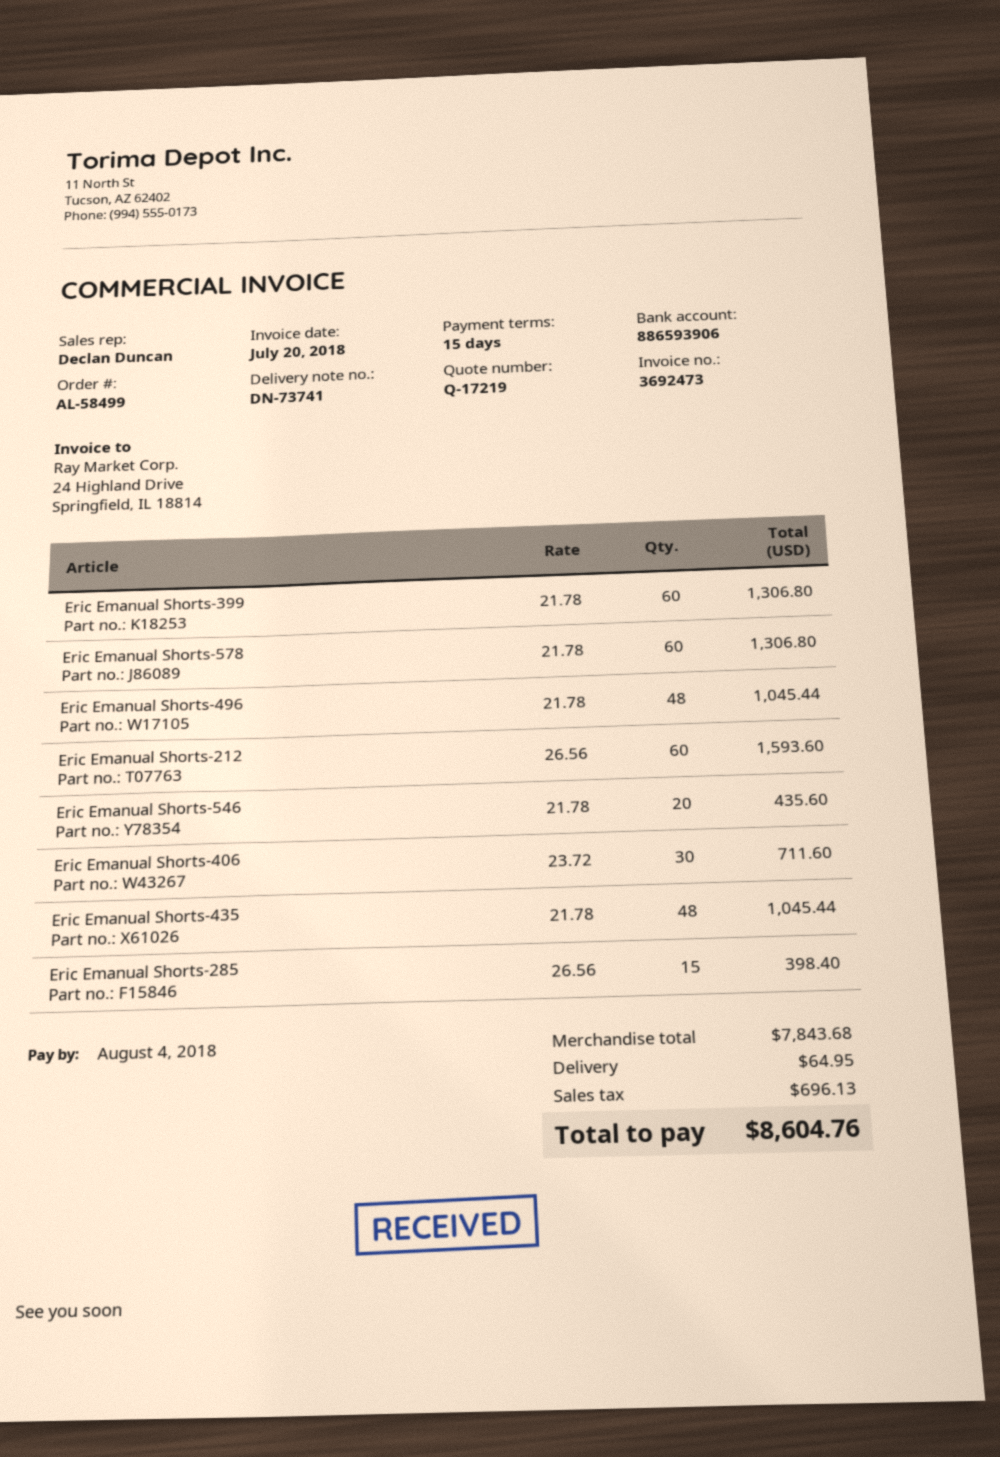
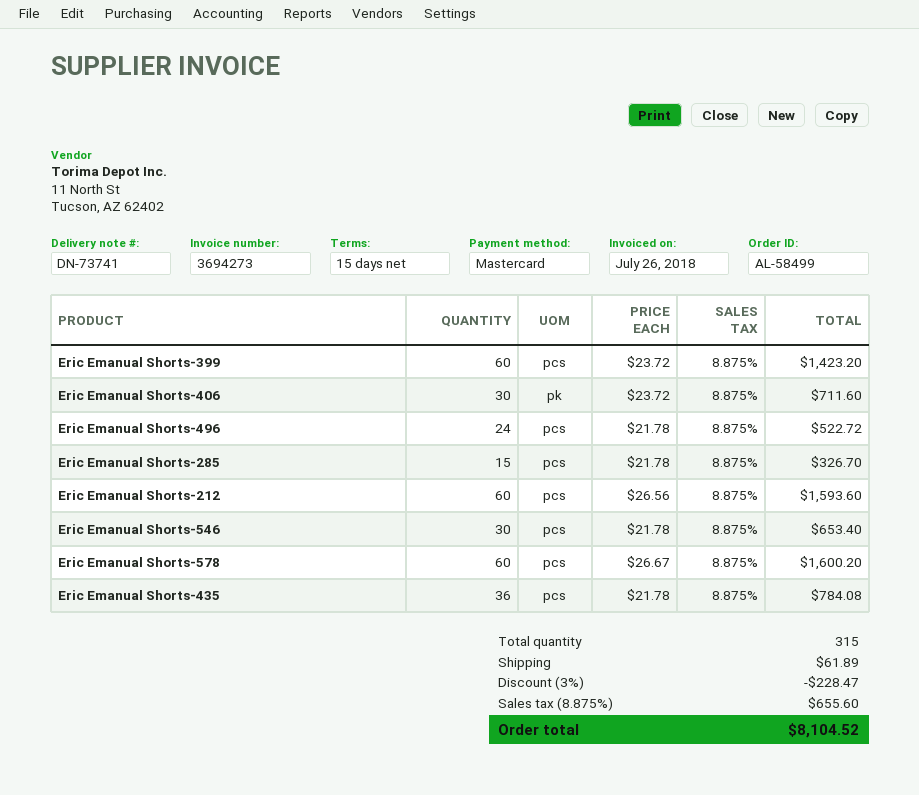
invoice number: 3692473 -> 3694273
invoice date: 2018-07-20 -> 2018-07-26
Eric Emanual Shorts-399: 60 x 21.78 = 1306.80 -> 60 x 23.72 = 1423.20
Eric Emanual Shorts-578: 60 x 21.78 = 1306.80 -> 60 x 26.67 = 1600.20
Eric Emanual Shorts-496: 48 x 21.78 = 1045.44 -> 24 x 21.78 = 522.72
Eric Emanual Shorts-546: 20 x 21.78 = 435.60 -> 30 x 21.78 = 653.40
Eric Emanual Shorts-435: 48 x 21.78 = 1045.44 -> 36 x 21.78 = 784.08
Eric Emanual Shorts-285: 15 x 26.56 = 398.40 -> 15 x 21.78 = 326.70
discount: none -> 3% = 228.47
shipping: 64.95 -> 61.89
tax: 696.13 -> 655.60
total: 8604.76 -> 8104.52

